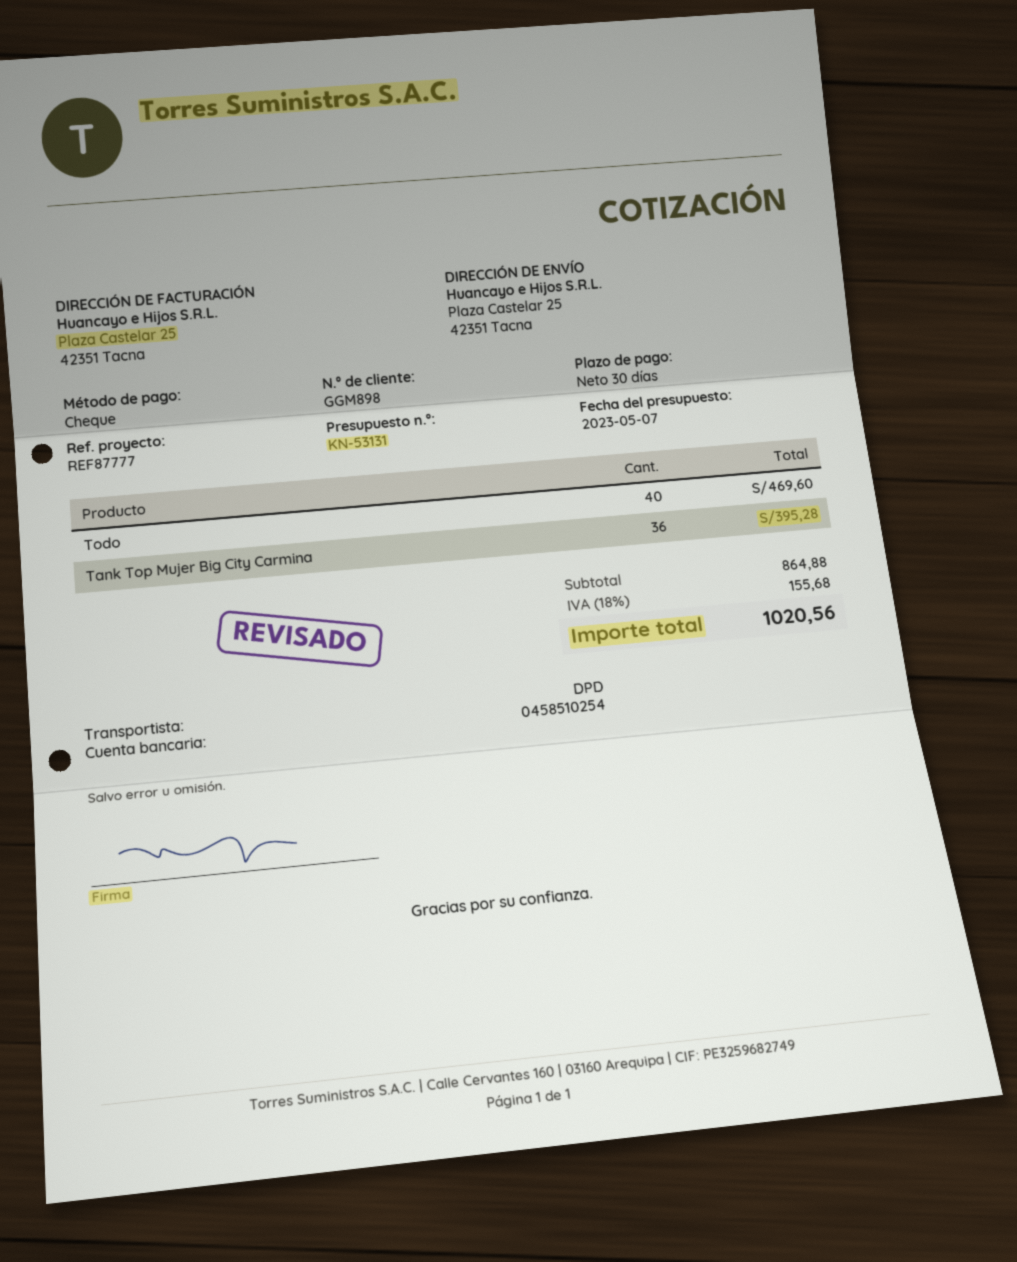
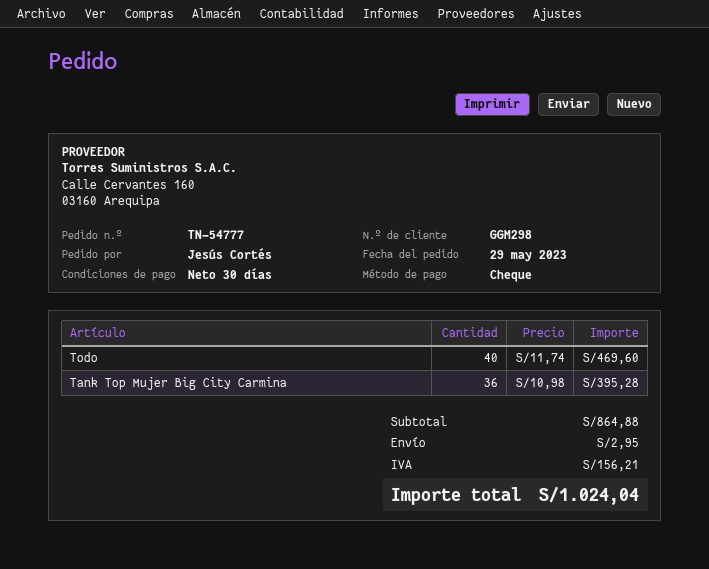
customer number: GGM898 -> GGM298
shipping: none -> 2.95
tax: 155.68 -> 156.21
total: 1020.56 -> 1024.04

